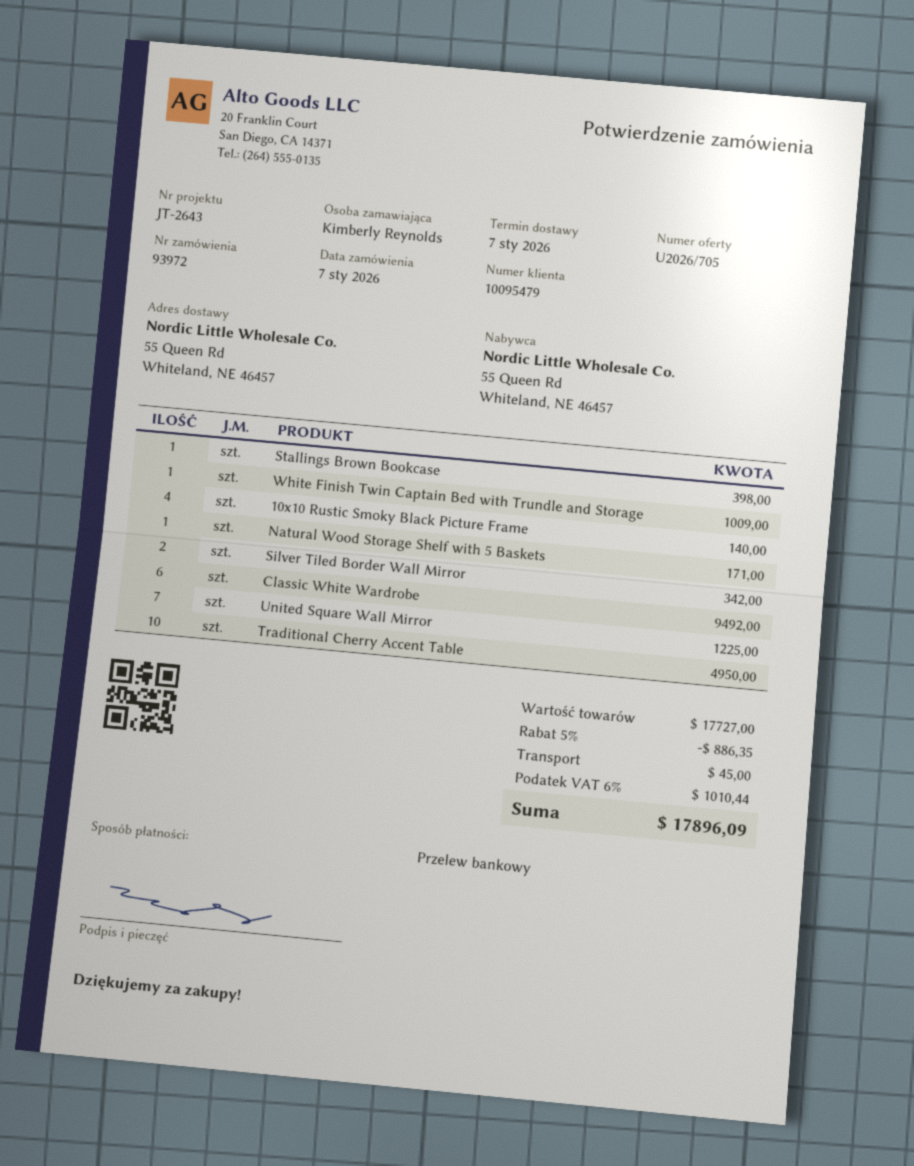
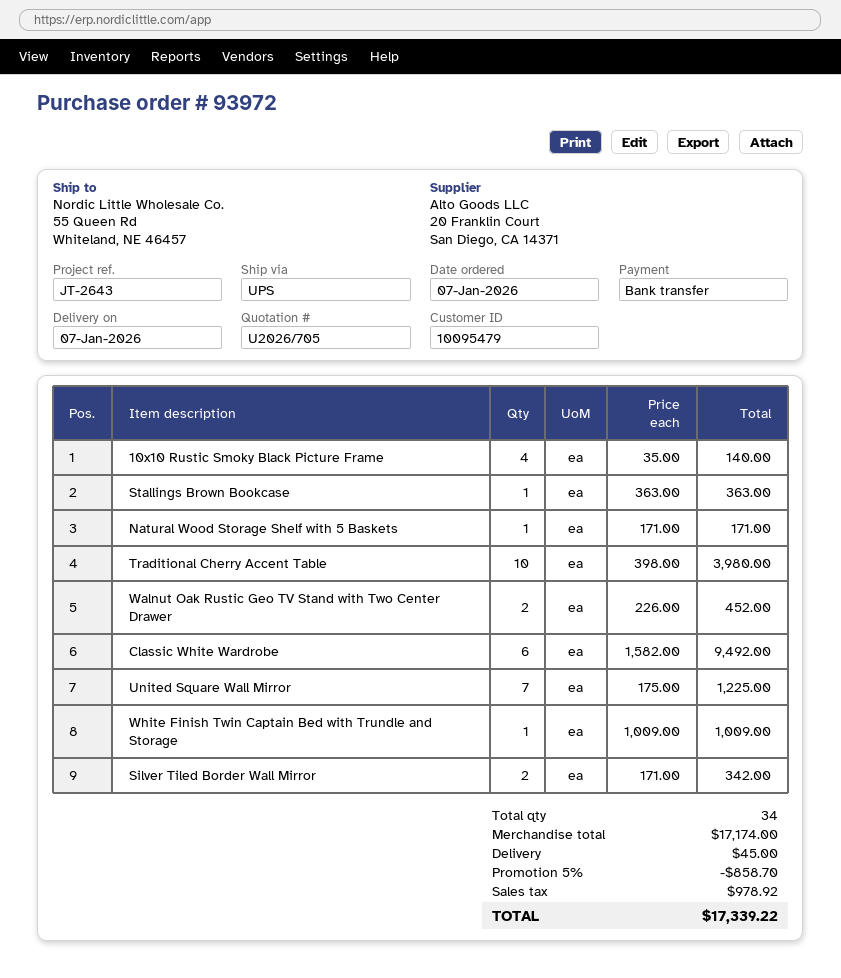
Stallings Brown Bookcase: 1 for 398.00 -> 1 for 363.00
Traditional Cherry Accent Table: 10 for 4950.00 -> 10 for 3980.00
Walnut Oak Rustic Geo TV Stand with Two Center Drawer: none -> 2 for 452.00
subtotal: 17727.00 -> 17174.00
discount: 5% = 886.35 -> 5% = 858.70
tax: 1010.44 -> 978.92
total: 17896.09 -> 17339.22

